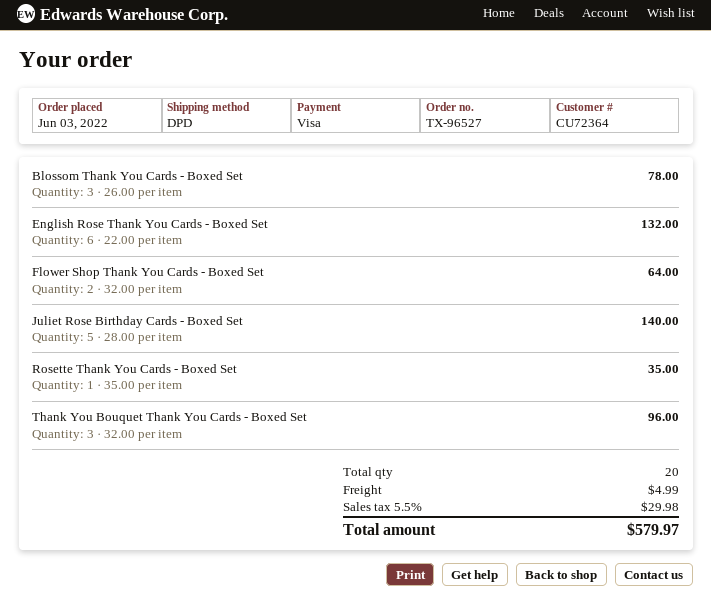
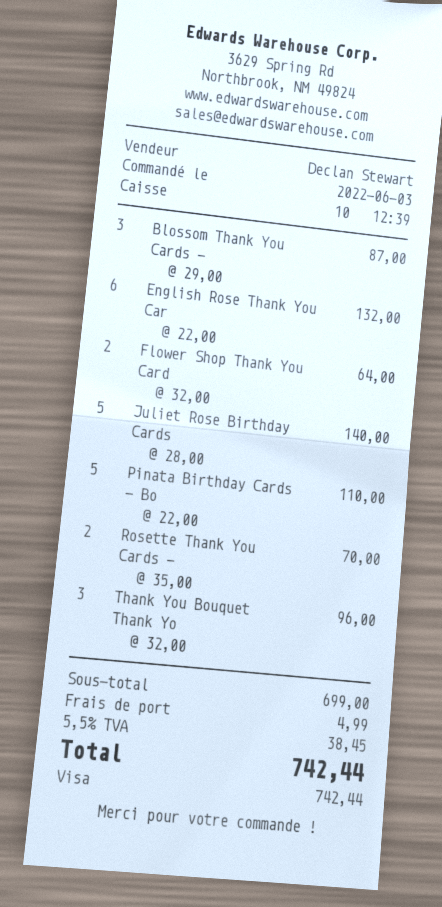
Blossom Thank You Cards - Boxed Set: 3 x 26.00 = 78.00 -> 3 x 29.00 = 87.00
Rosette Thank You Cards - Boxed Set: 1 x 35.00 = 35.00 -> 2 x 35.00 = 70.00
Pinata Birthday Cards - Bo: none -> 5 x 22.00 = 110.00
tax: 5.5% = 29.98 -> 5.5% = 38.45
total: 579.97 -> 742.44

